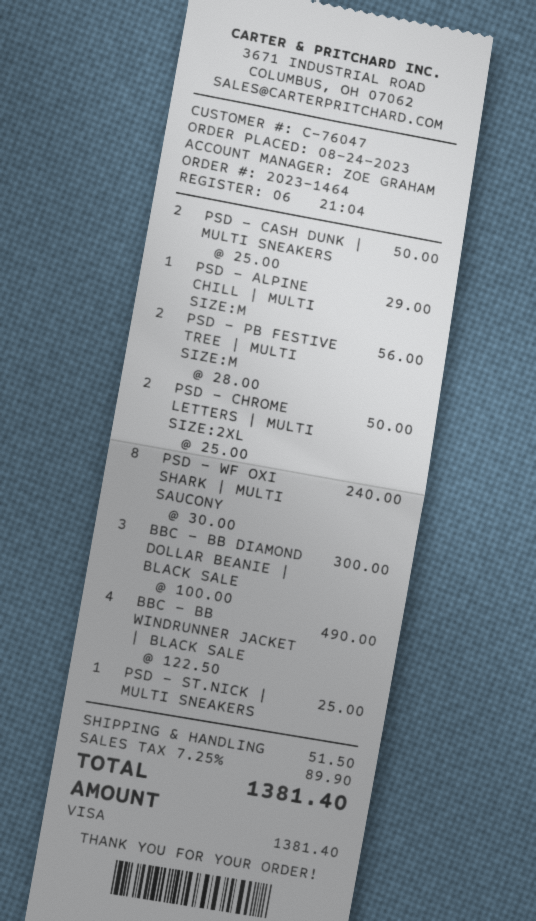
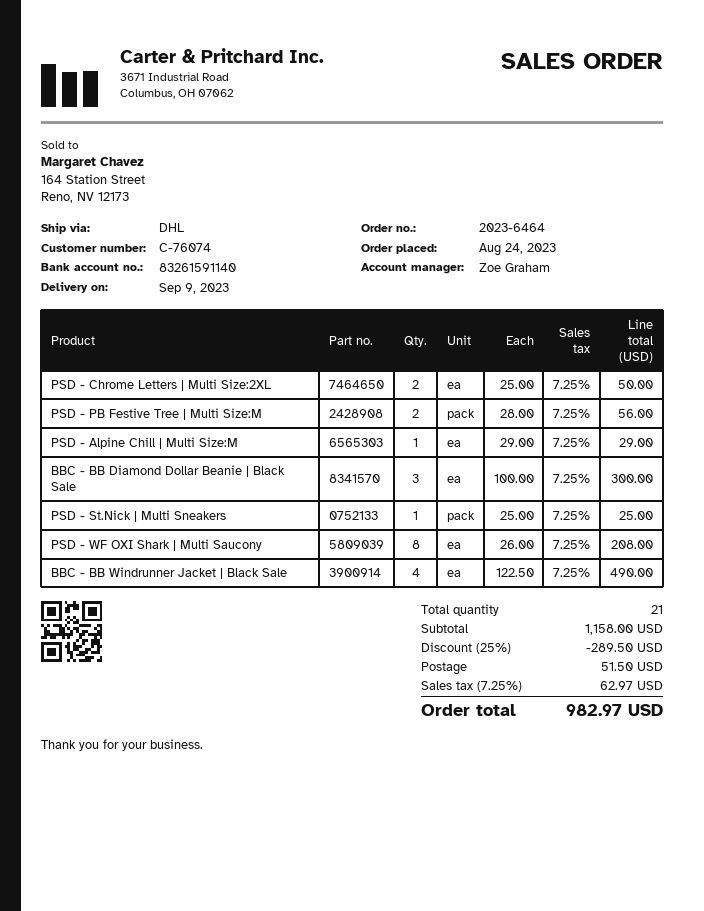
order number: 2023-1464 -> 2023-6464
customer number: C-76047 -> C-76074
PSD - CASH DUNK | MULTI SNEAKERS: 2 x 25.00 = 50.00 -> none
PSD - WF OXI SHARK | MULTI SAUCONY: 8 x 30.00 = 240.00 -> 8 x 26.00 = 208.00
discount: none -> 25% = 289.50
tax: 7.25% = 89.90 -> 7.25% = 62.97
total: 1381.40 -> 982.97

